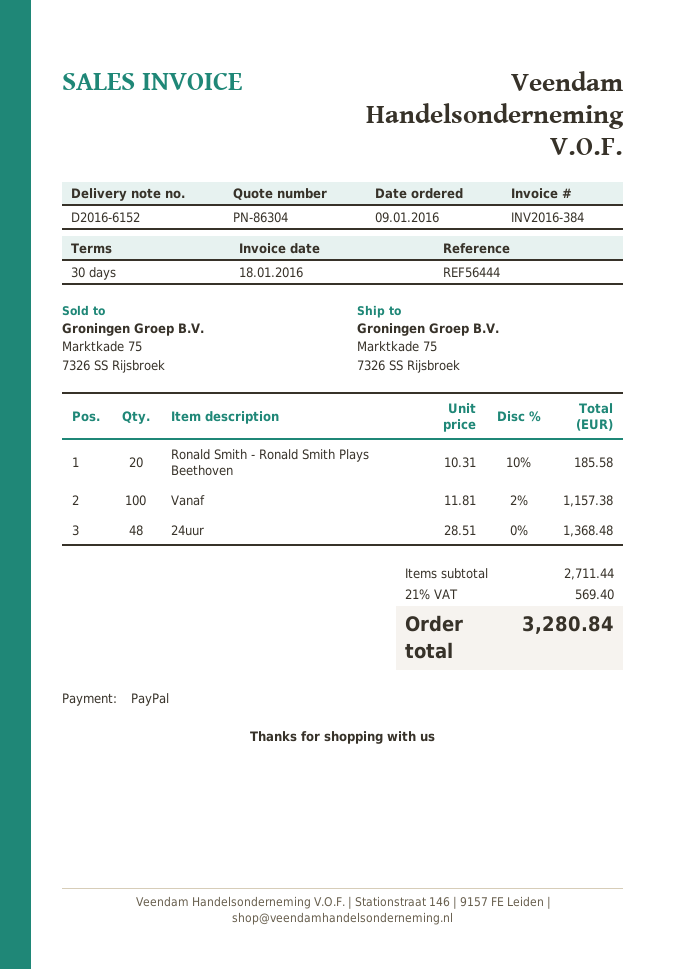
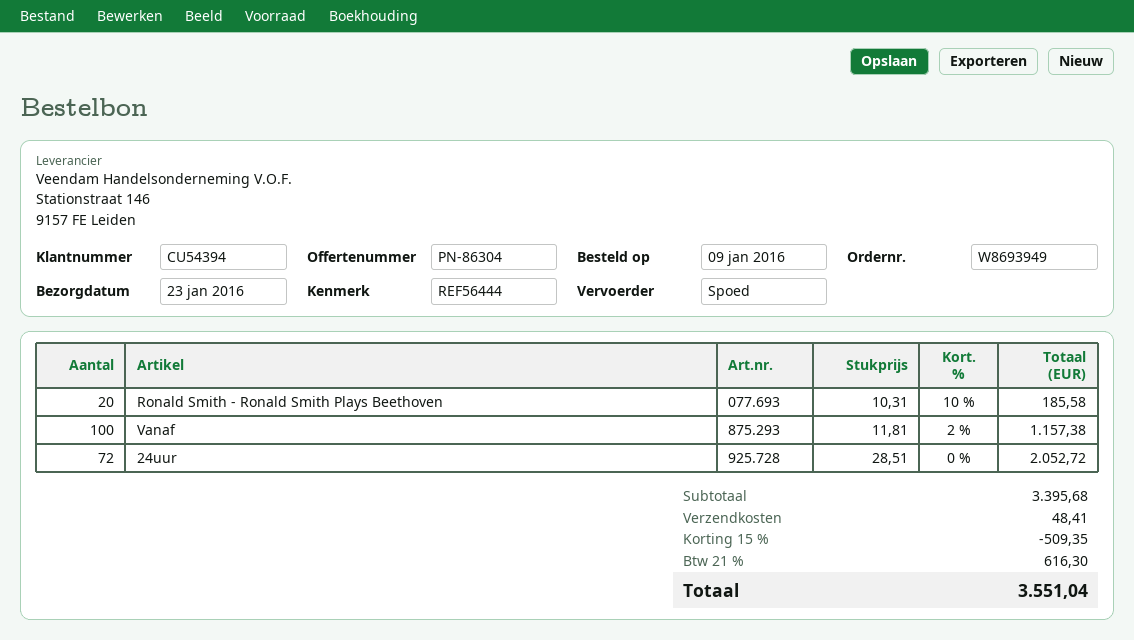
24uur: 48 x 28.51 = 1368.48 -> 72 x 28.51 = 2052.72
subtotal: 2711.44 -> 3395.68
discount: none -> 15% = 509.35
shipping: none -> 48.41
tax: 21% = 569.40 -> 21% = 616.30
total: 3280.84 -> 3551.04

